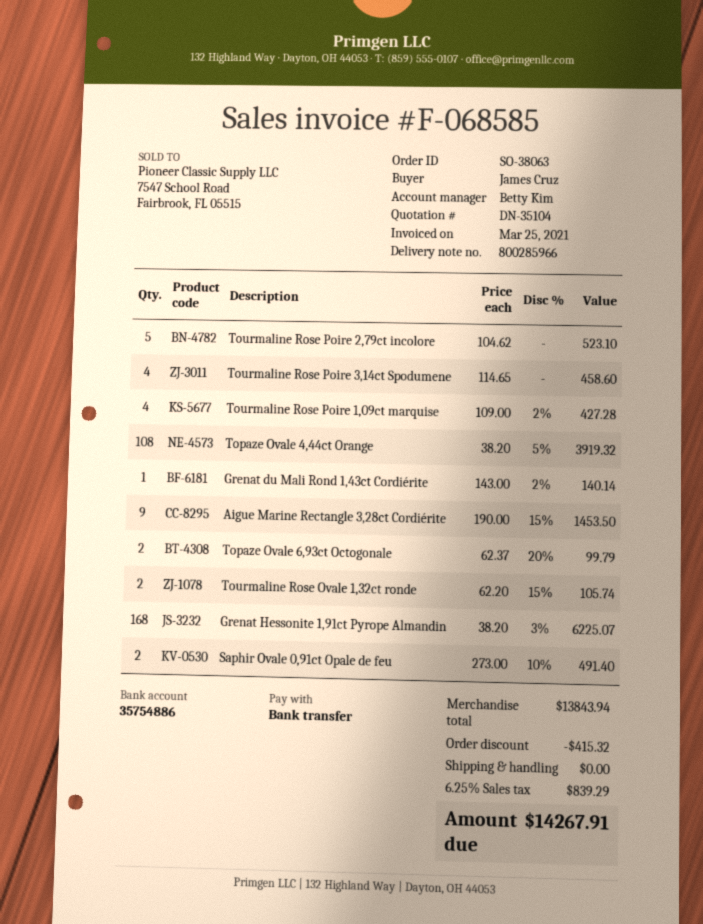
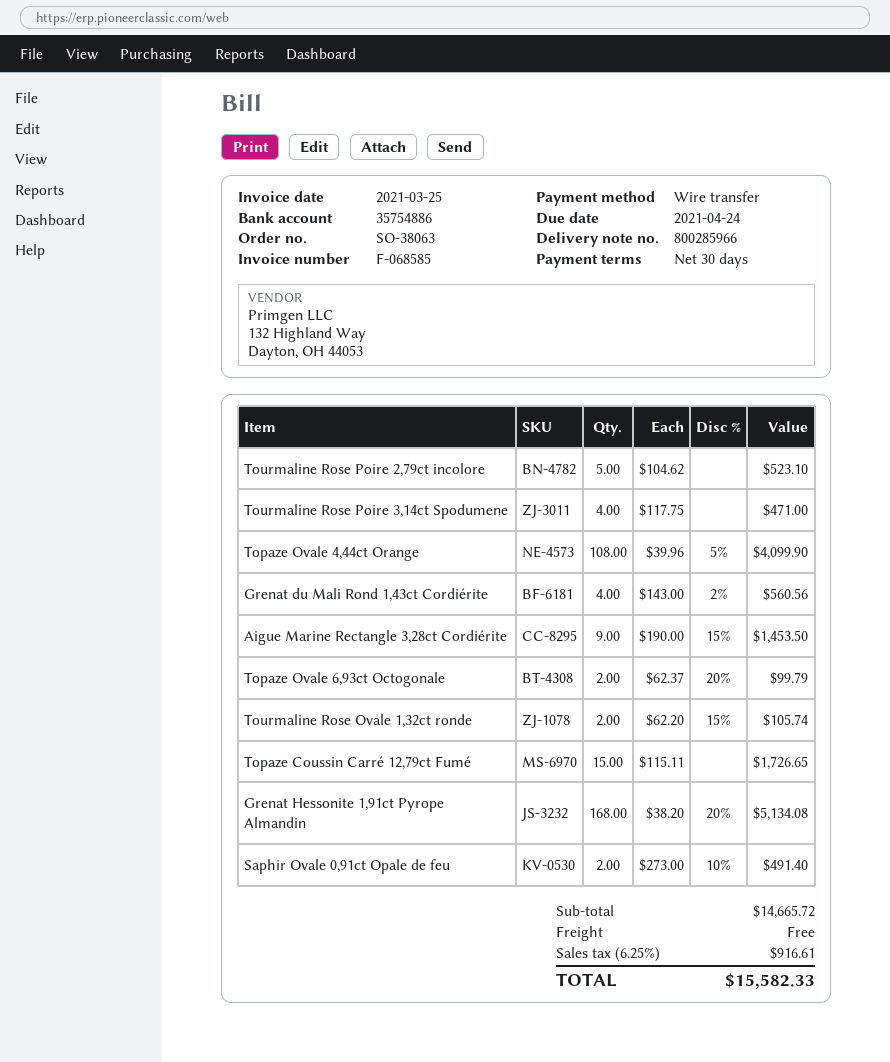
Tourmaline Rose Poire 3,14ct Spodumene: 4 x 114.65 = 458.60 -> 4 x 117.75 = 471.00
Tourmaline Rose Poire 1,09ct marquise: 4 x 109.00 - 2% = 427.28 -> none
Topaze Ovale 4,44ct Orange: 108 x 38.20 - 5% = 3919.32 -> 108 x 39.96 - 5% = 4099.90
Grenat du Mali Rond 1,43ct Cordiérite: 1 x 143.00 - 2% = 140.14 -> 4 x 143.00 - 2% = 560.56
Grenat Hessonite 1,91ct Pyrope Almandin: 168 x 38.20 - 3% = 6225.07 -> 168 x 38.20 - 20% = 5134.08
Topaze Coussin Carré 12,79ct Fumé: none -> 15 x 115.11 = 1726.65
subtotal: 13843.94 -> 14665.72
discount: 415.32 -> none
tax: 6.25% = 839.29 -> 6.25% = 916.61
total: 14267.91 -> 15582.33

